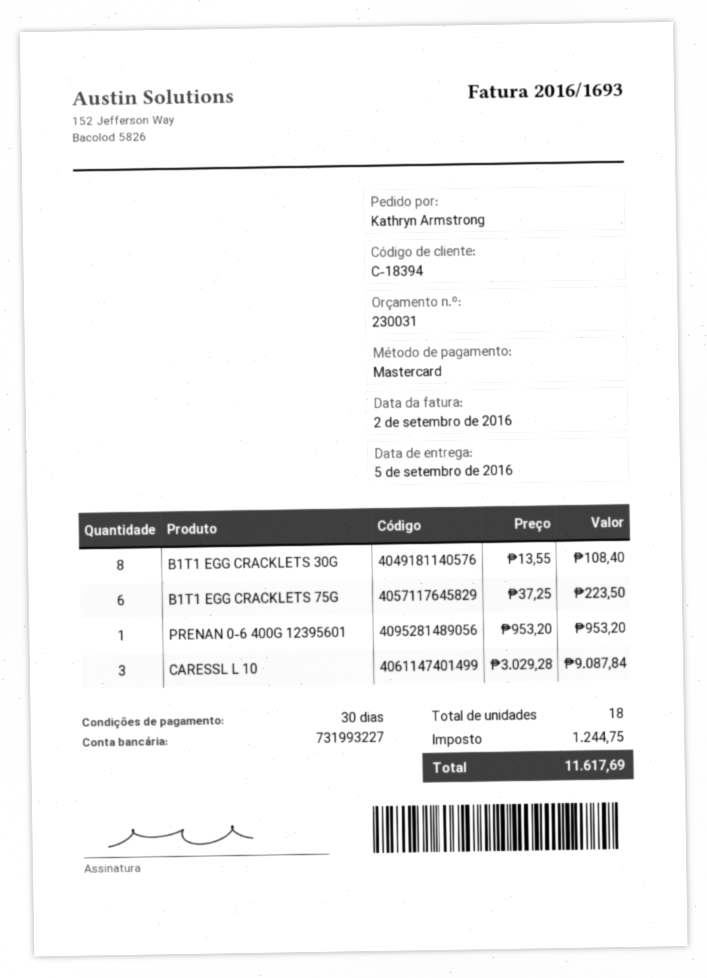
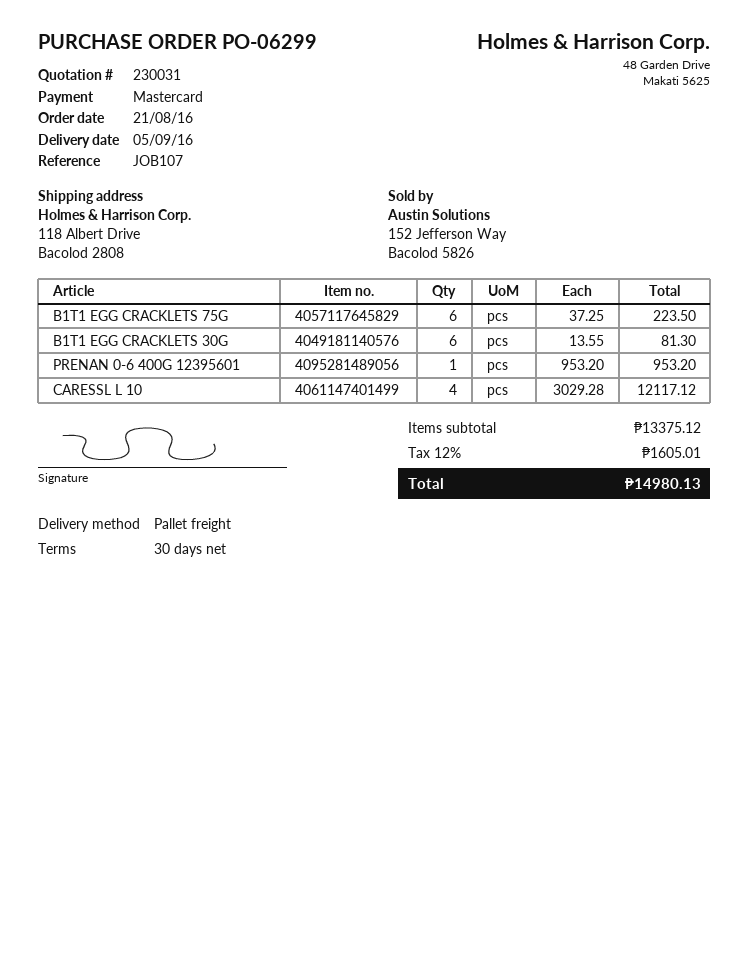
B1T1 EGG CRACKLETS 30G: 8 x 13.55 = 108.40 -> 6 x 13.55 = 81.30
CARESSL L 10: 3 x 3029.28 = 9087.84 -> 4 x 3029.28 = 12117.12
tax: 1244.75 -> 1605.01
total: 11617.69 -> 14980.13

